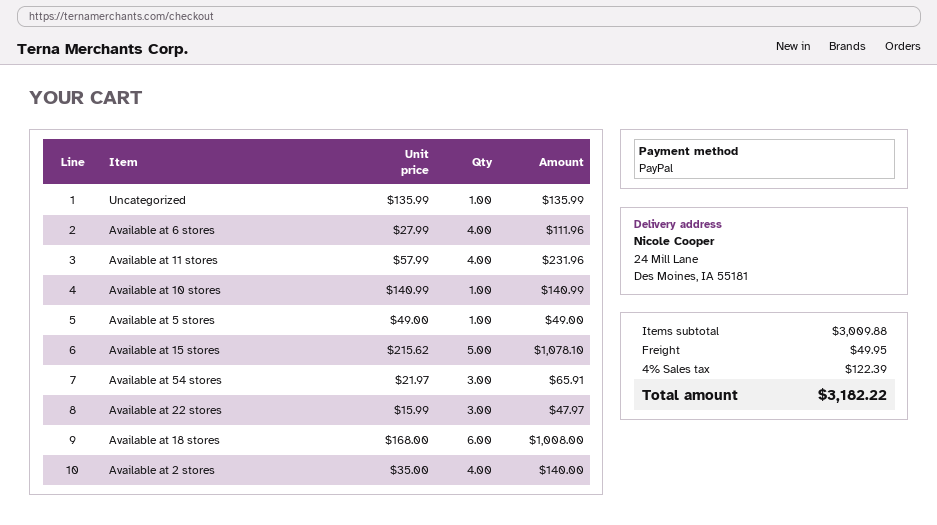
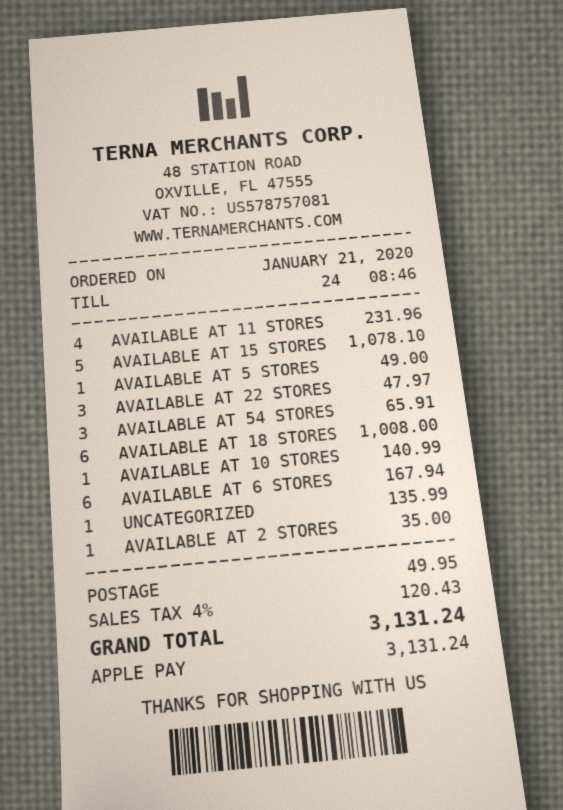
payment method: PayPal -> Apple Pay
Available at 6 stores: 4 for 111.96 -> 6 for 167.94
Available at 2 stores: 4 for 140.00 -> 1 for 35.00
tax: 4% = 122.39 -> 4% = 120.43
total: 3182.22 -> 3131.24

